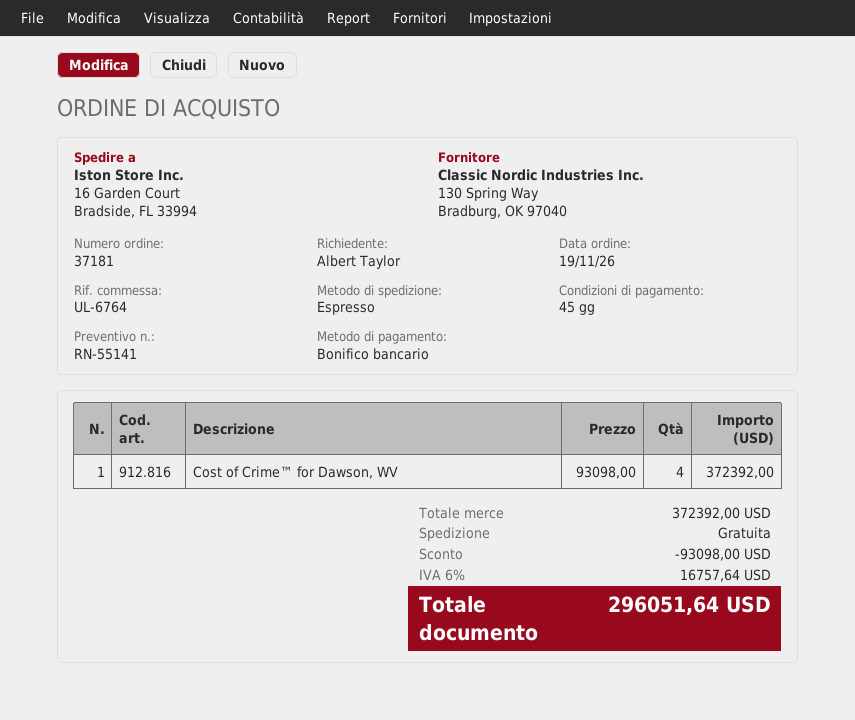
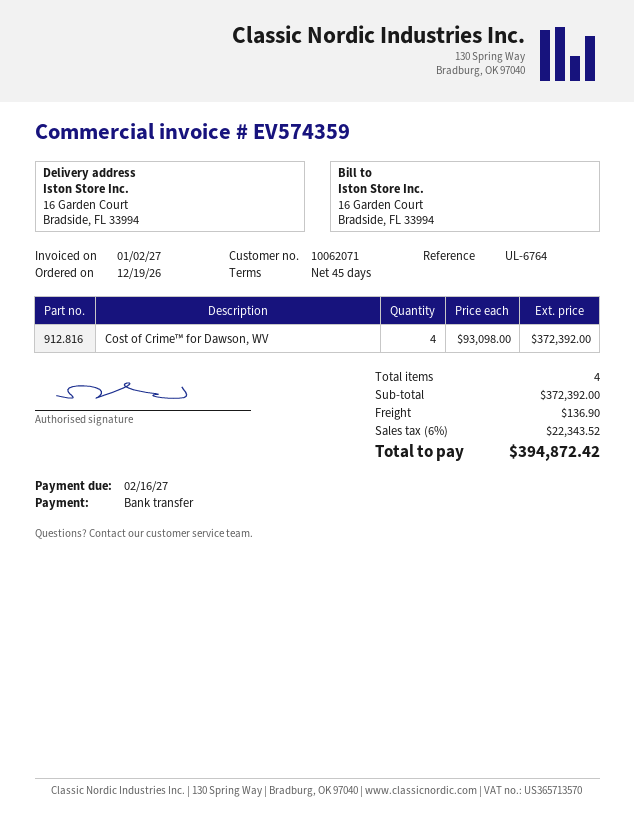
order date: 2026-11-19 -> 2026-12-19
discount: 93098.00 -> none
shipping: 0.00 -> 136.90
tax: 6% = 16757.64 -> 6% = 22343.52
total: 296051.64 -> 394872.42

